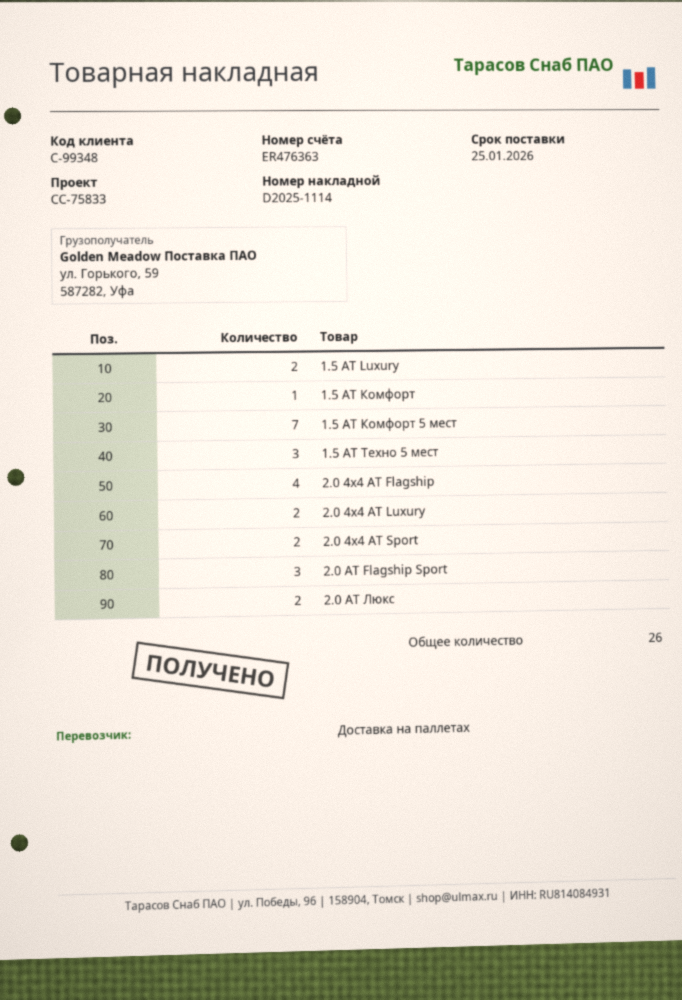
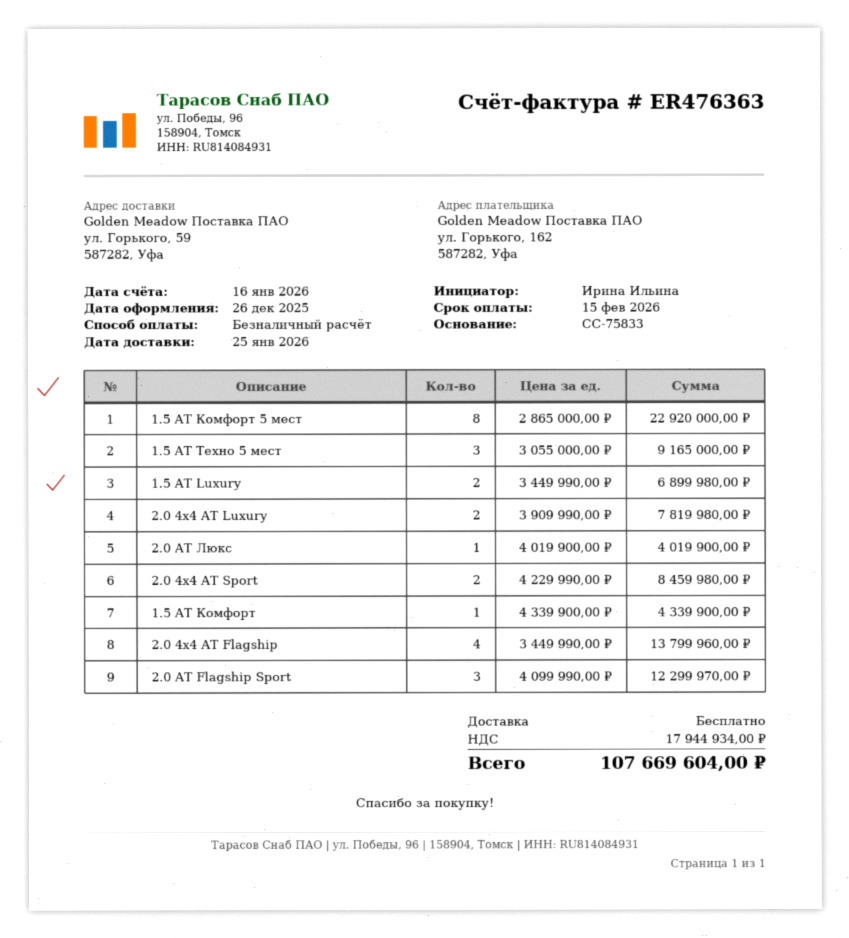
1.5 AT Комфорт 5 мест: 7 -> 8
2.0 AT Люкс: 2 -> 1

